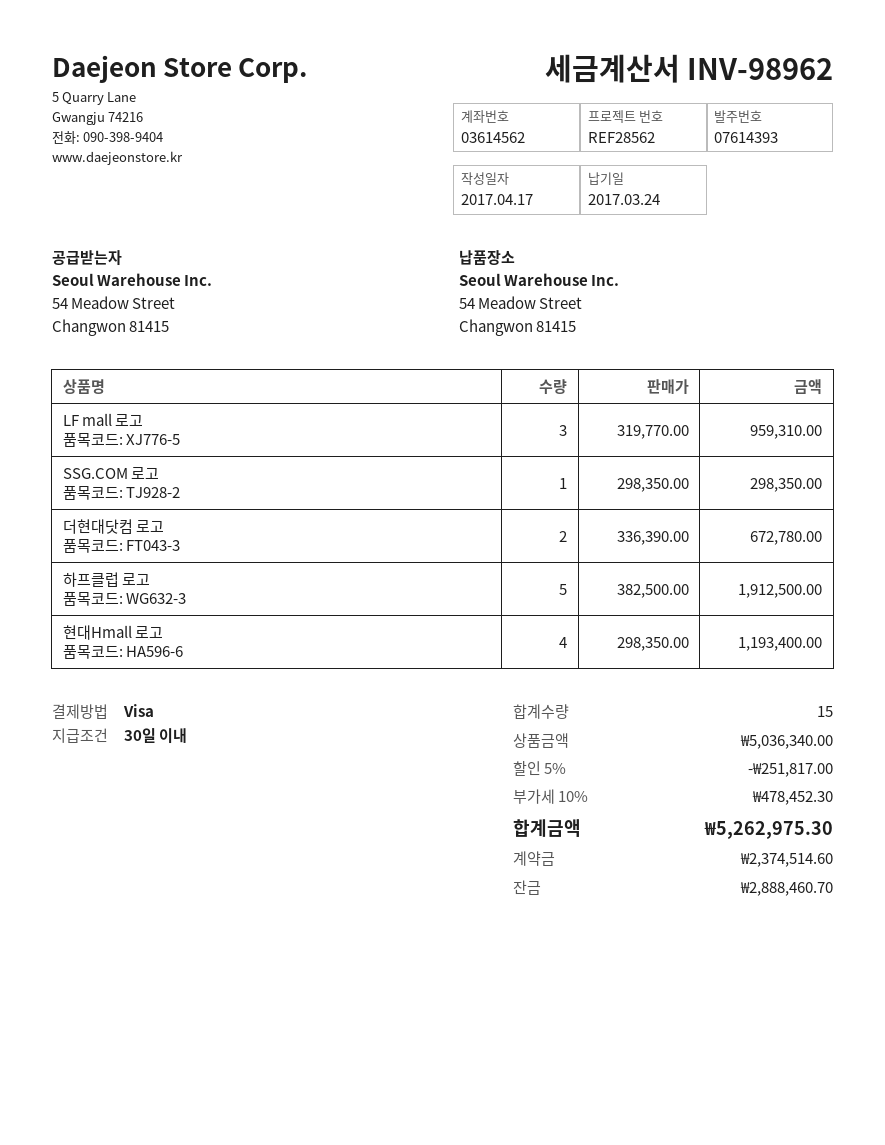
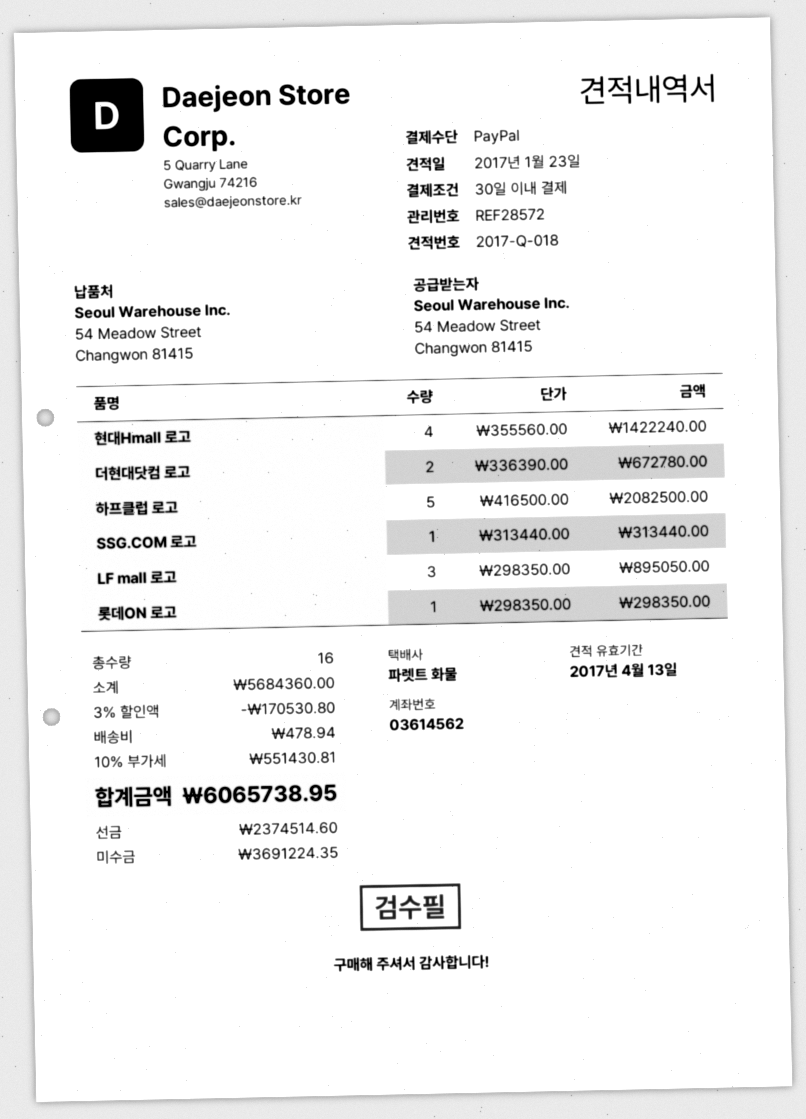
reference: REF28562 -> REF28572
payment method: Visa -> PayPal
LF mall 로고: 3 x 319770.00 = 959310.00 -> 3 x 298350.00 = 895050.00
SSG.COM 로고: 1 x 298350.00 = 298350.00 -> 1 x 313440.00 = 313440.00
하프클럽 로고: 5 x 382500.00 = 1912500.00 -> 5 x 416500.00 = 2082500.00
현대Hmall 로고: 4 x 298350.00 = 1193400.00 -> 4 x 355560.00 = 1422240.00
롯데ON 로고: none -> 1 x 298350.00 = 298350.00
total quantity: 15 -> 16
subtotal: 5036340.00 -> 5684360.00
discount: 5% = 251817.00 -> 3% = 170530.80
shipping: none -> 478.94
tax: 10% = 478452.30 -> 10% = 551430.81
total: 5262975.30 -> 6065738.95
balance: 2888460.70 -> 3691224.35

